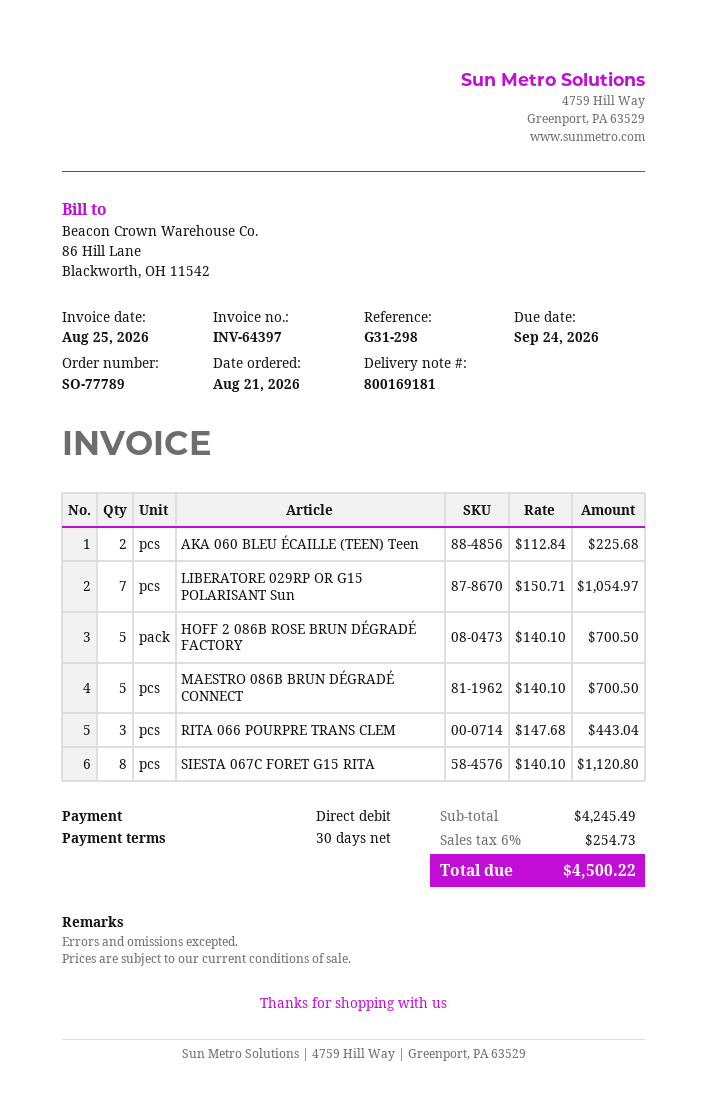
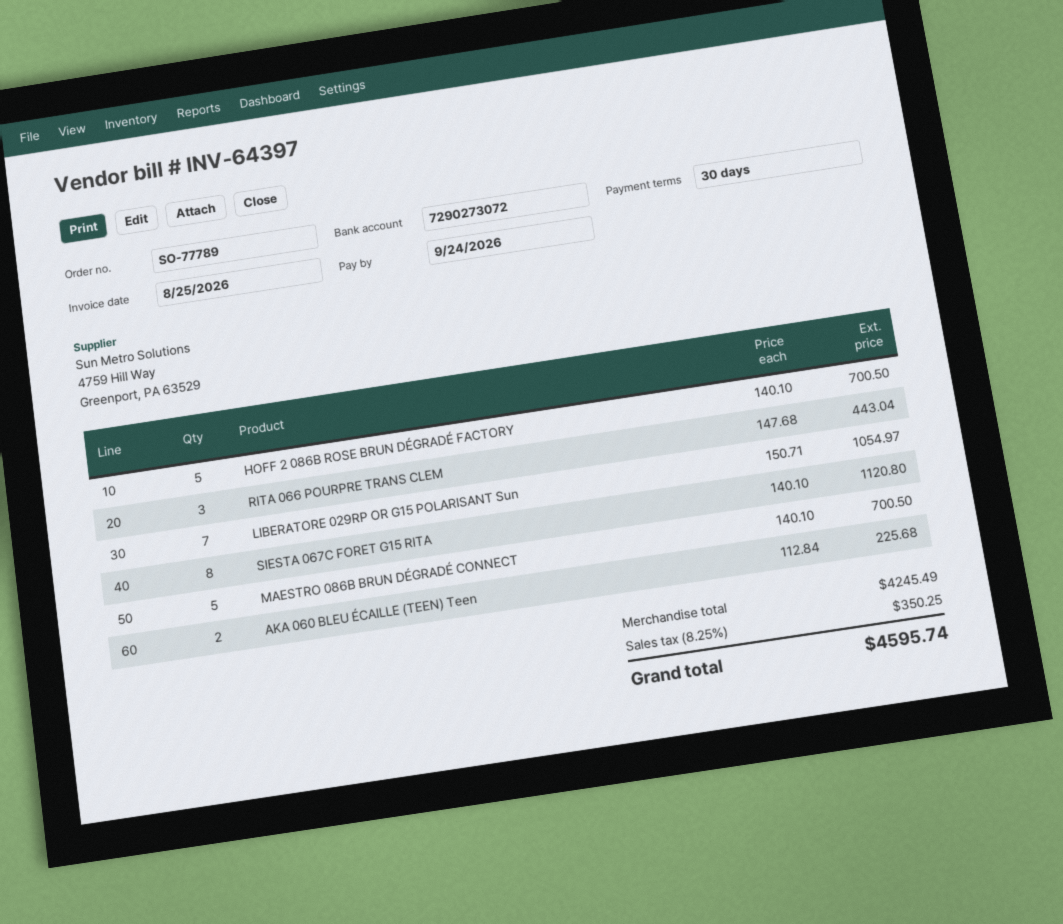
tax: 6% = 254.73 -> 8.25% = 350.25
total: 4500.22 -> 4595.74

